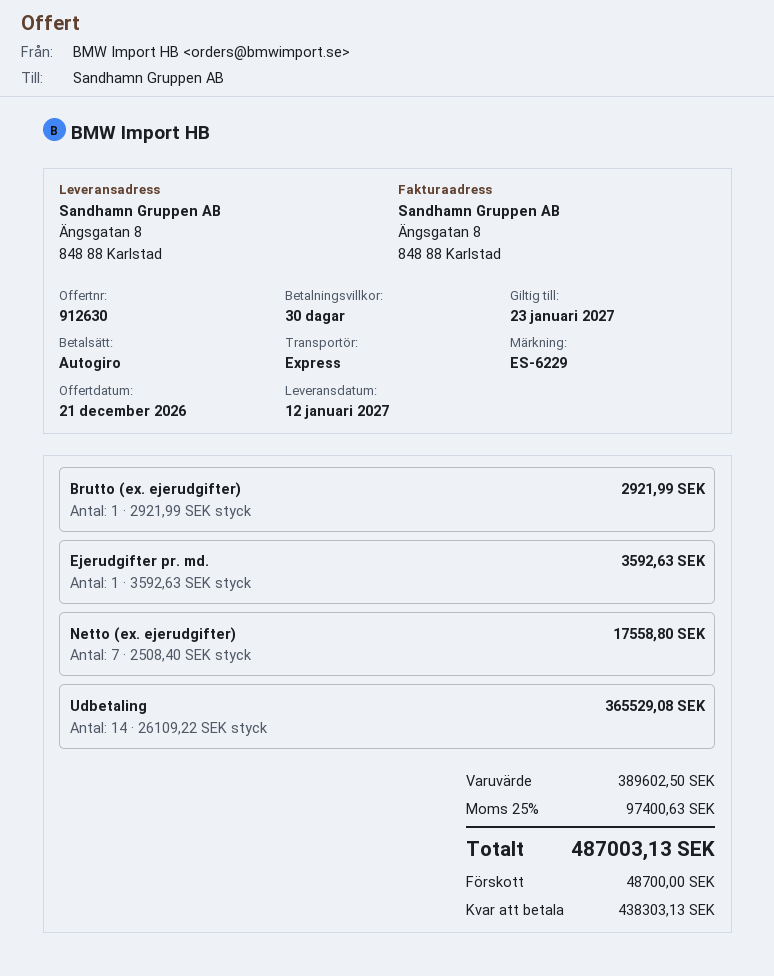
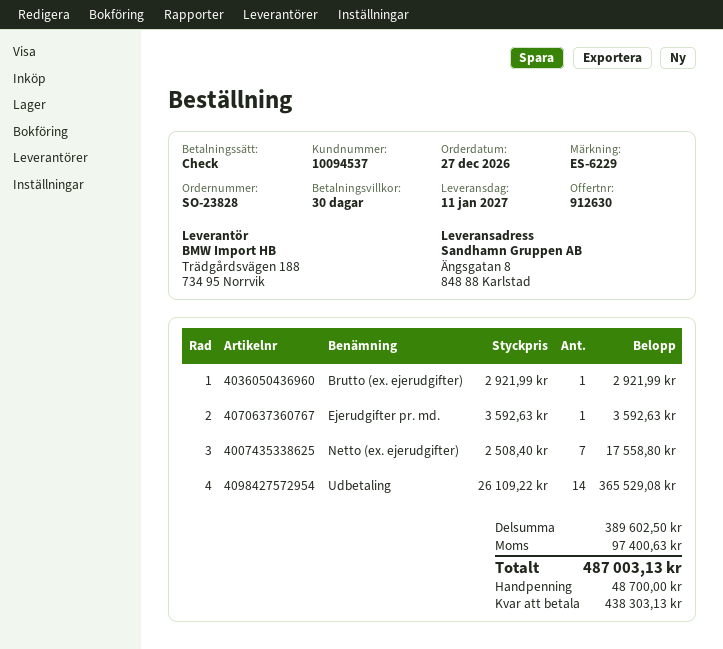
delivery date: 2027-01-12 -> 2027-01-11
payment method: direct debit -> cheque

